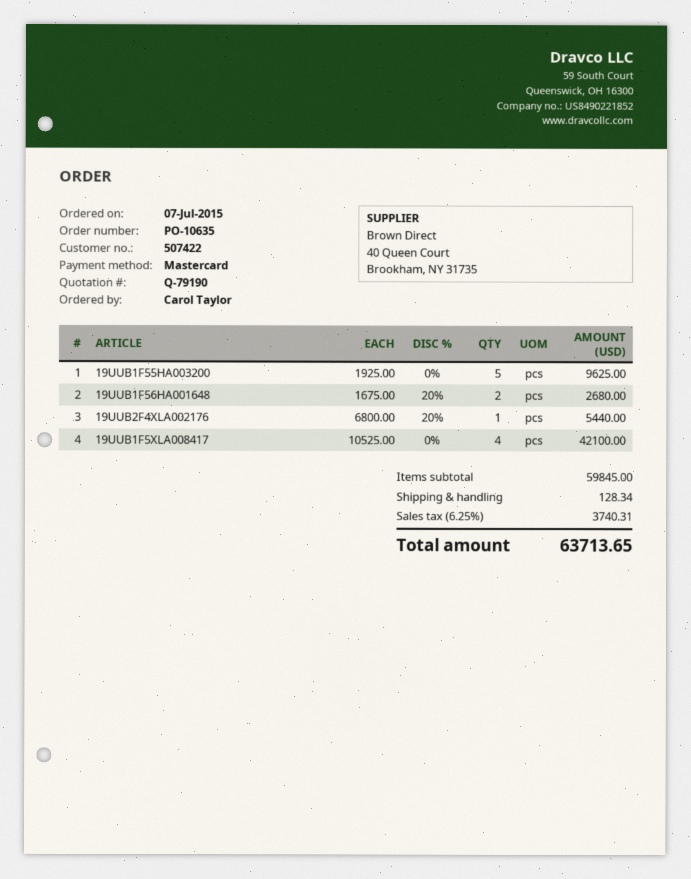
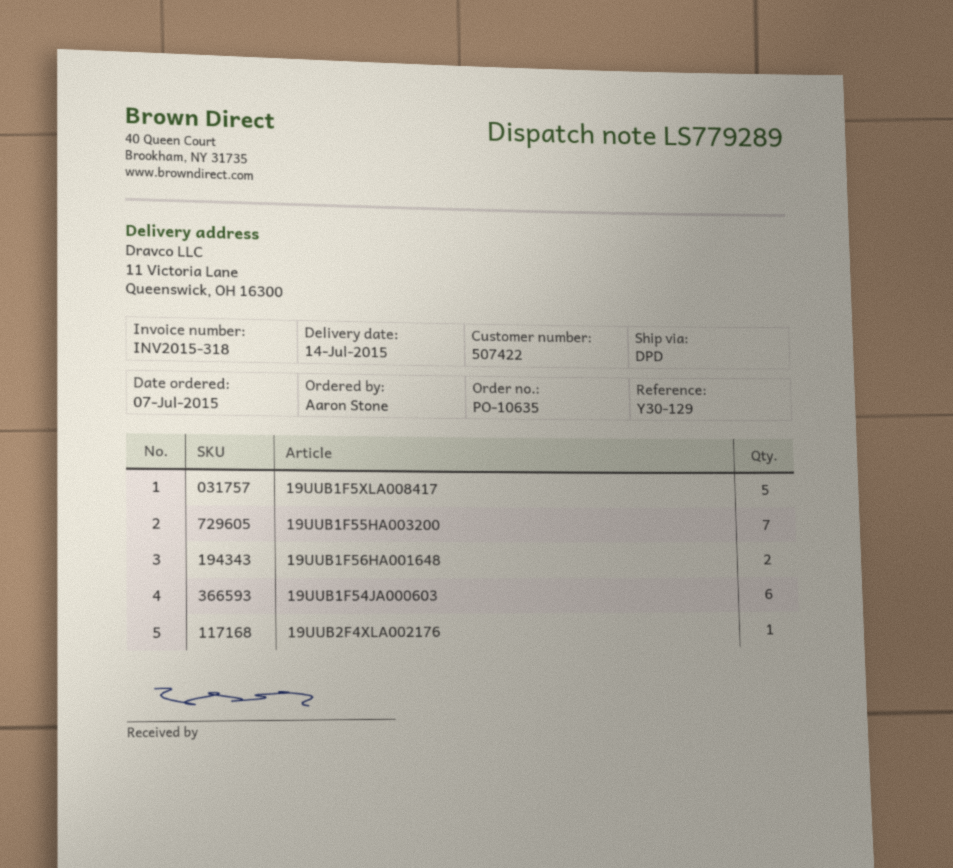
ordered by: Carol Taylor -> Aaron Stone
19UUB1F55HA003200: 5 -> 7
19UUB1F5XLA008417: 4 -> 5
19UUB1F54JA000603: none -> 6

